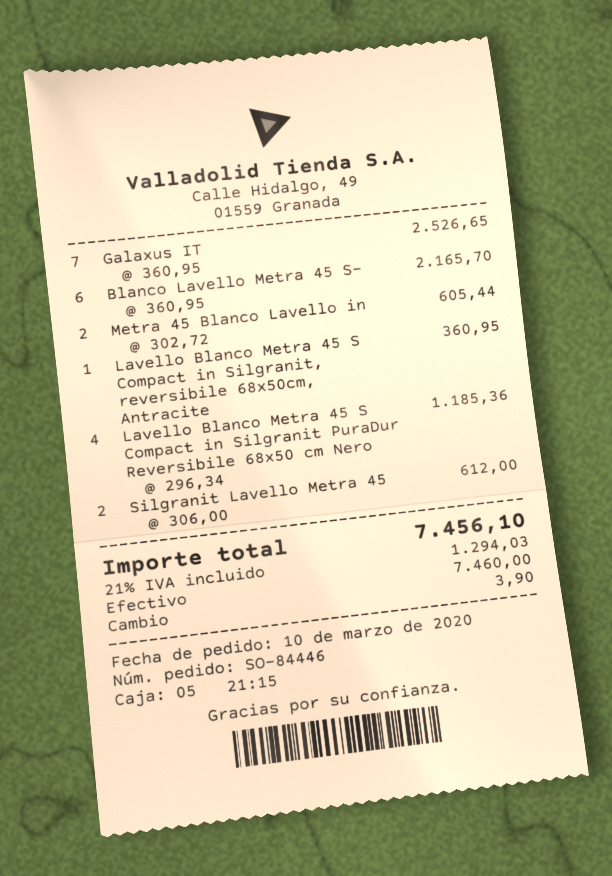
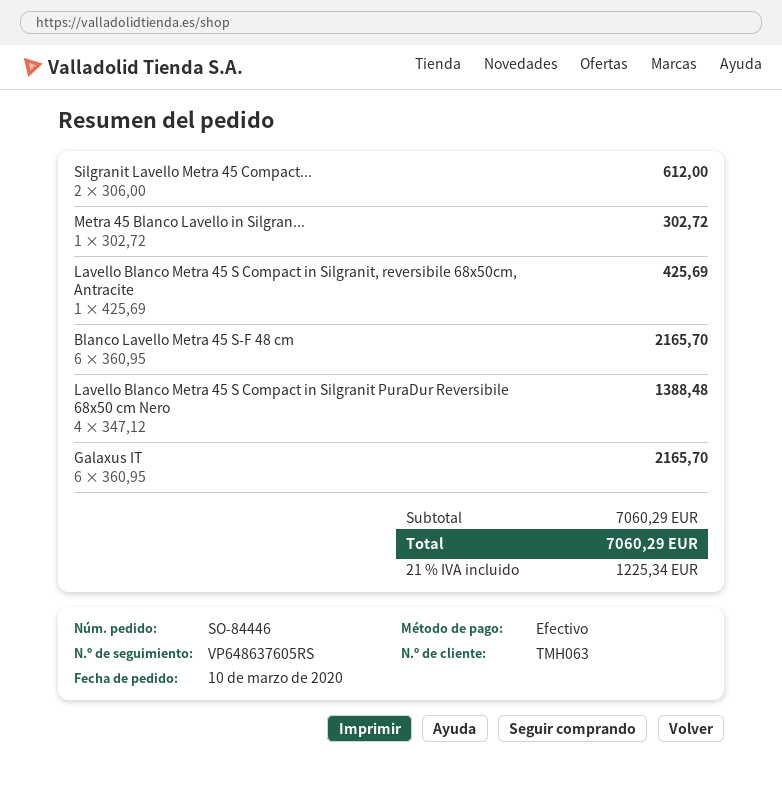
Galaxus IT: 7 x 360.95 = 2526.65 -> 6 x 360.95 = 2165.70
Metra 45 Blanco Lavello in: 2 x 302.72 = 605.44 -> 1 x 302.72 = 302.72
Lavello Blanco Metra 45 S Compact in Silgranit, reversibile 68x50cm, Antracite: 1 x 360.95 = 360.95 -> 1 x 425.69 = 425.69
Lavello Blanco Metra 45 S Compact in Silgranit PuraDur Reversibile 68x50 cm Nero: 4 x 296.34 = 1185.36 -> 4 x 347.12 = 1388.48
tax: 21% = 1294.03 -> 21% = 1225.34
total: 7456.10 -> 7060.29

